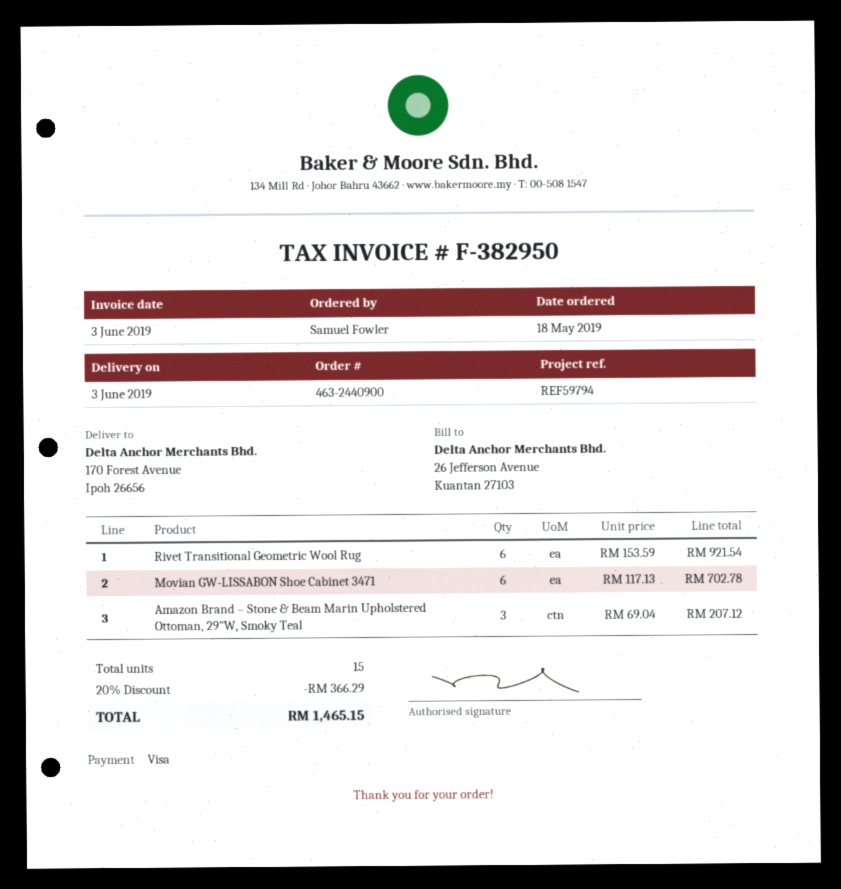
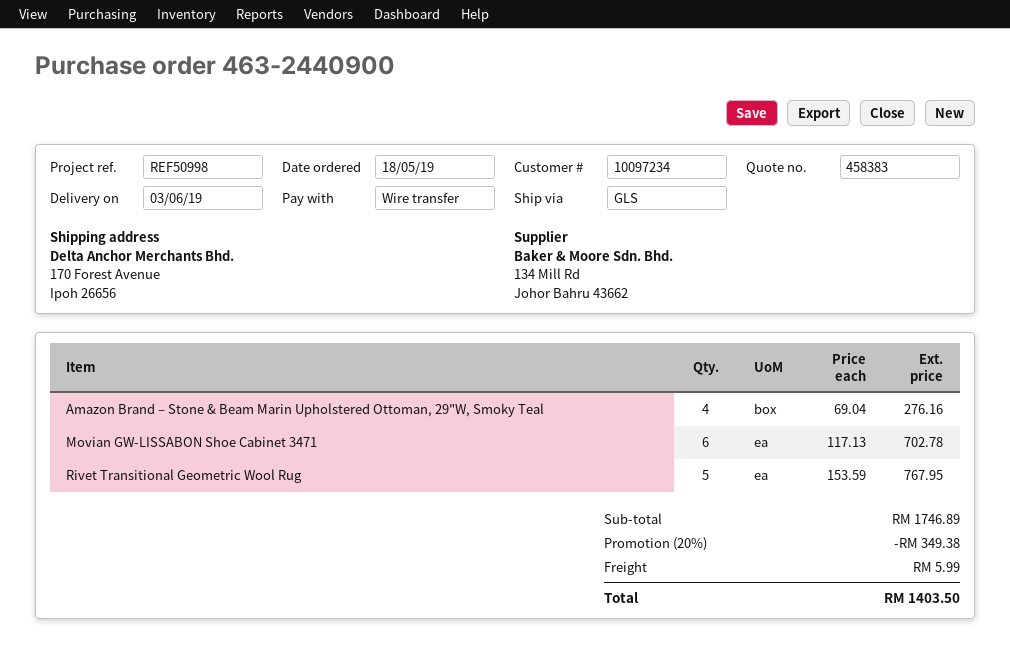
reference: REF59794 -> REF50998
payment method: Visa -> bank transfer
Rivet Transitional Geometric Wool Rug: 6 x 153.59 = 921.54 -> 5 x 153.59 = 767.95
Amazon Brand – Stone & Beam Marin Upholstered Ottoman, 29"W, Smoky Teal: 3 x 69.04 = 207.12 -> 4 x 69.04 = 276.16
discount: 20% = 366.29 -> 20% = 349.38
shipping: none -> 5.99
total: 1465.15 -> 1403.50

